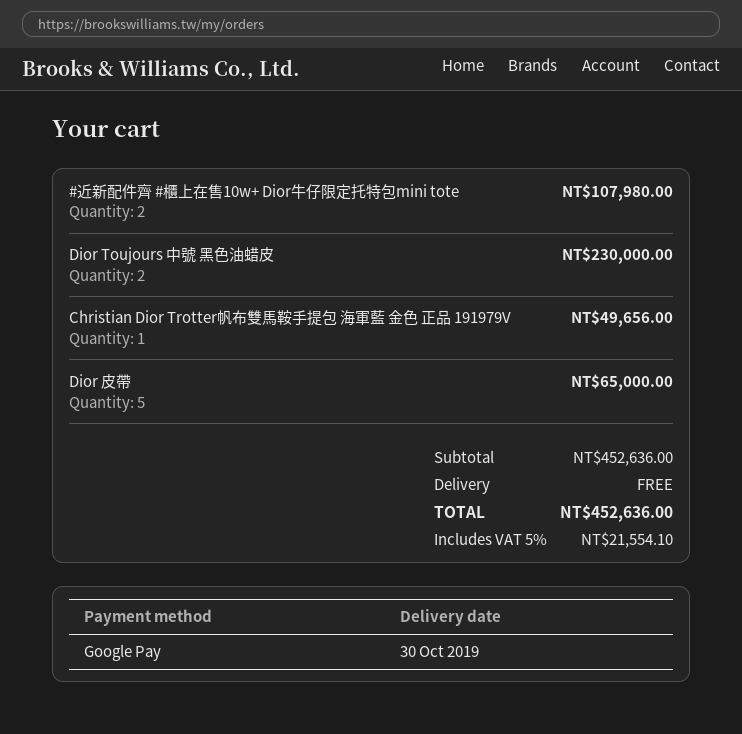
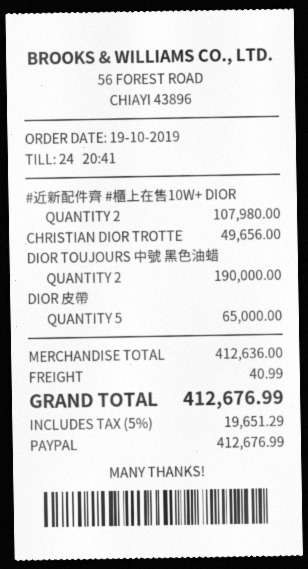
payment method: Google Pay -> PayPal
Dior Toujours 中號 黑色油蜡皮: 2 for 230000.00 -> 2 for 190000.00
subtotal: 452636.00 -> 412636.00
shipping: 0.00 -> 40.99
tax: 5% = 21554.10 -> 5% = 19651.29
total: 452636.00 -> 412676.99

